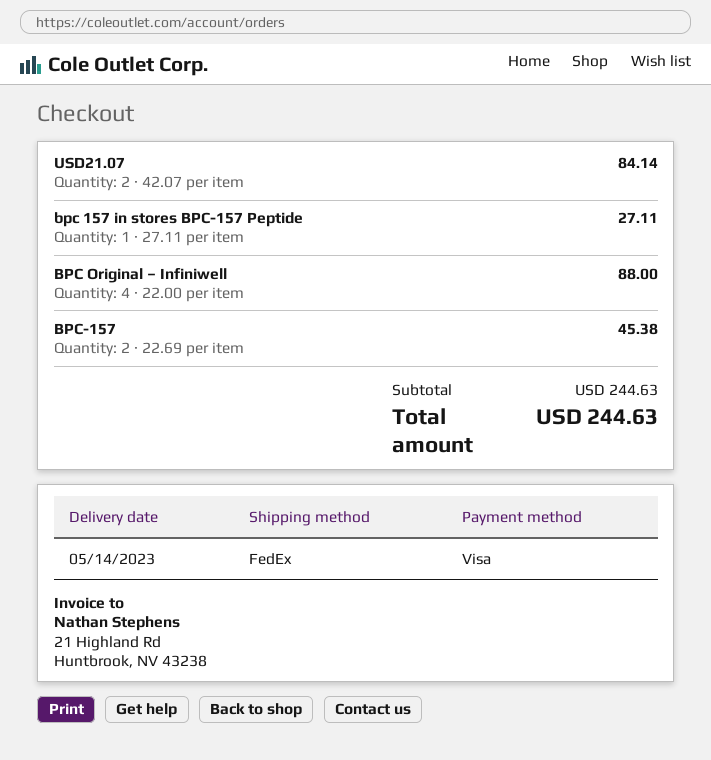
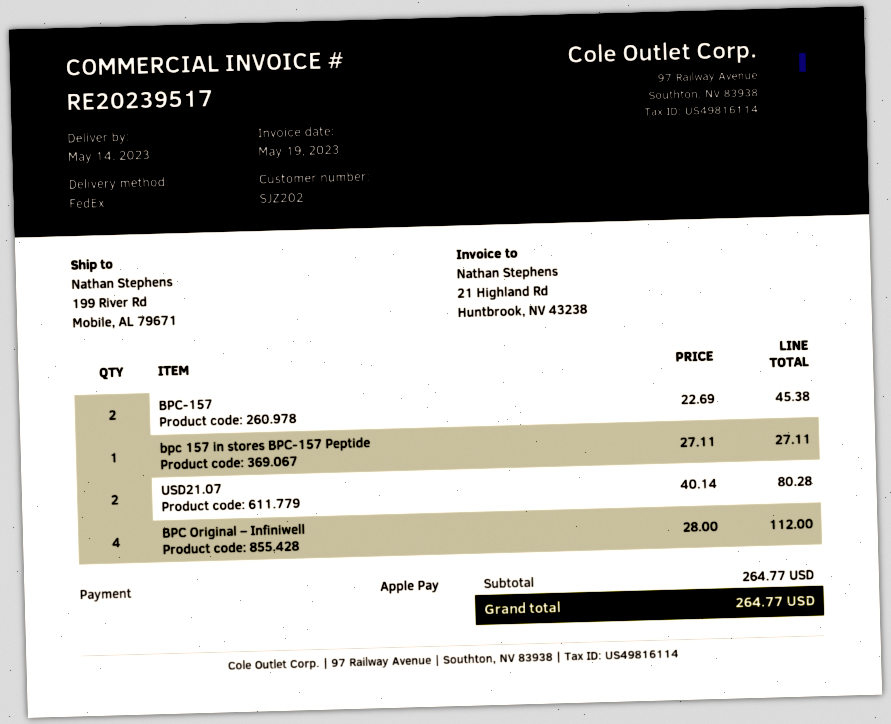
payment method: Visa -> Apple Pay
USD21.07: 2 x 42.07 = 84.14 -> 2 x 40.14 = 80.28
BPC Original – Infiniwell: 4 x 22.00 = 88.00 -> 4 x 28.00 = 112.00
subtotal: 244.63 -> 264.77
total: 244.63 -> 264.77

